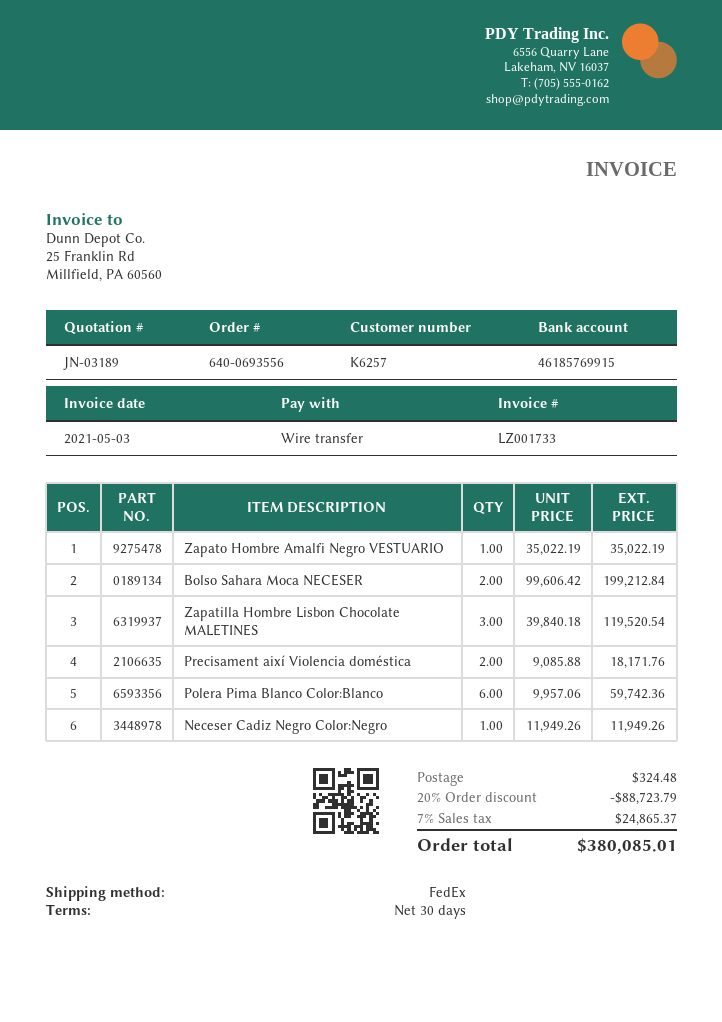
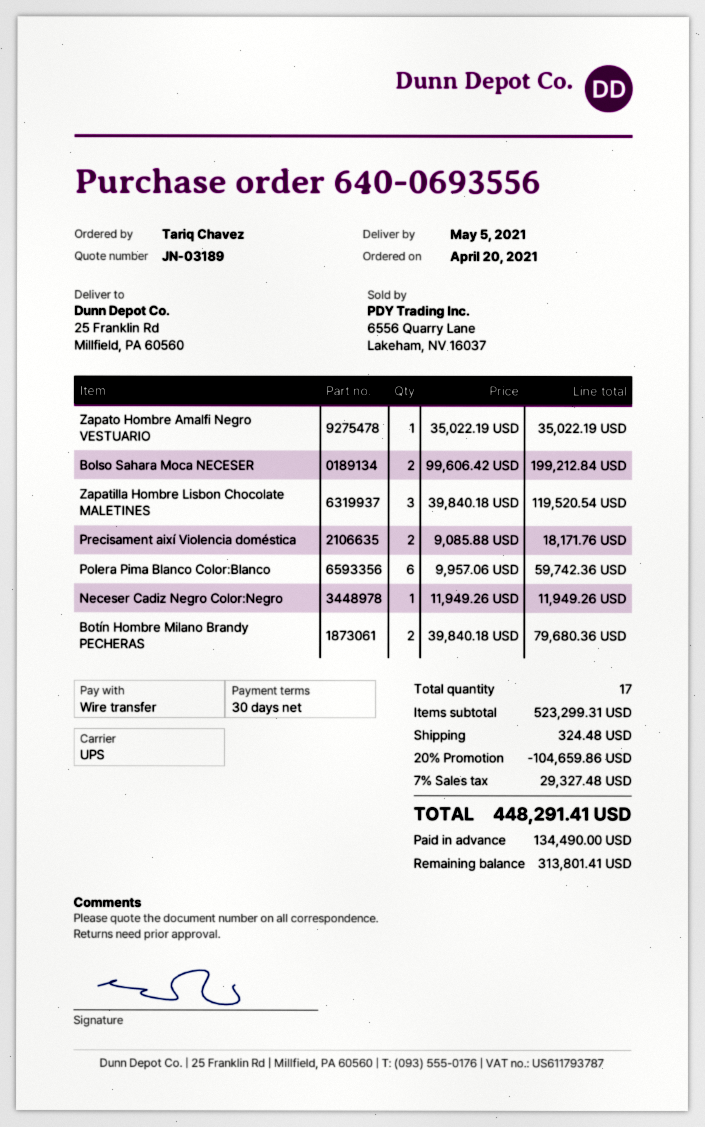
shipping method: FedEx -> UPS
Botín Hombre Milano Brandy PECHERAS: none -> 2 x 39840.18 = 79680.36
discount: 20% = 88723.79 -> 20% = 104659.86
tax: 7% = 24865.37 -> 7% = 29327.48
total: 380085.01 -> 448291.41

